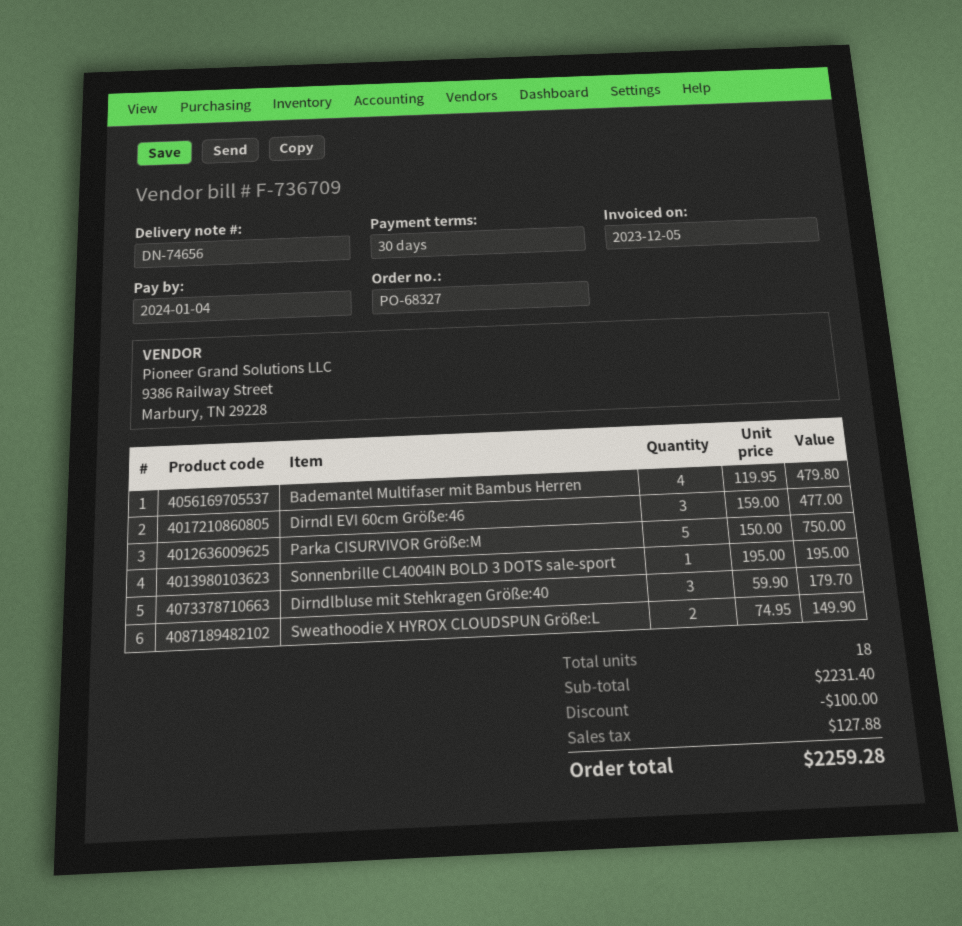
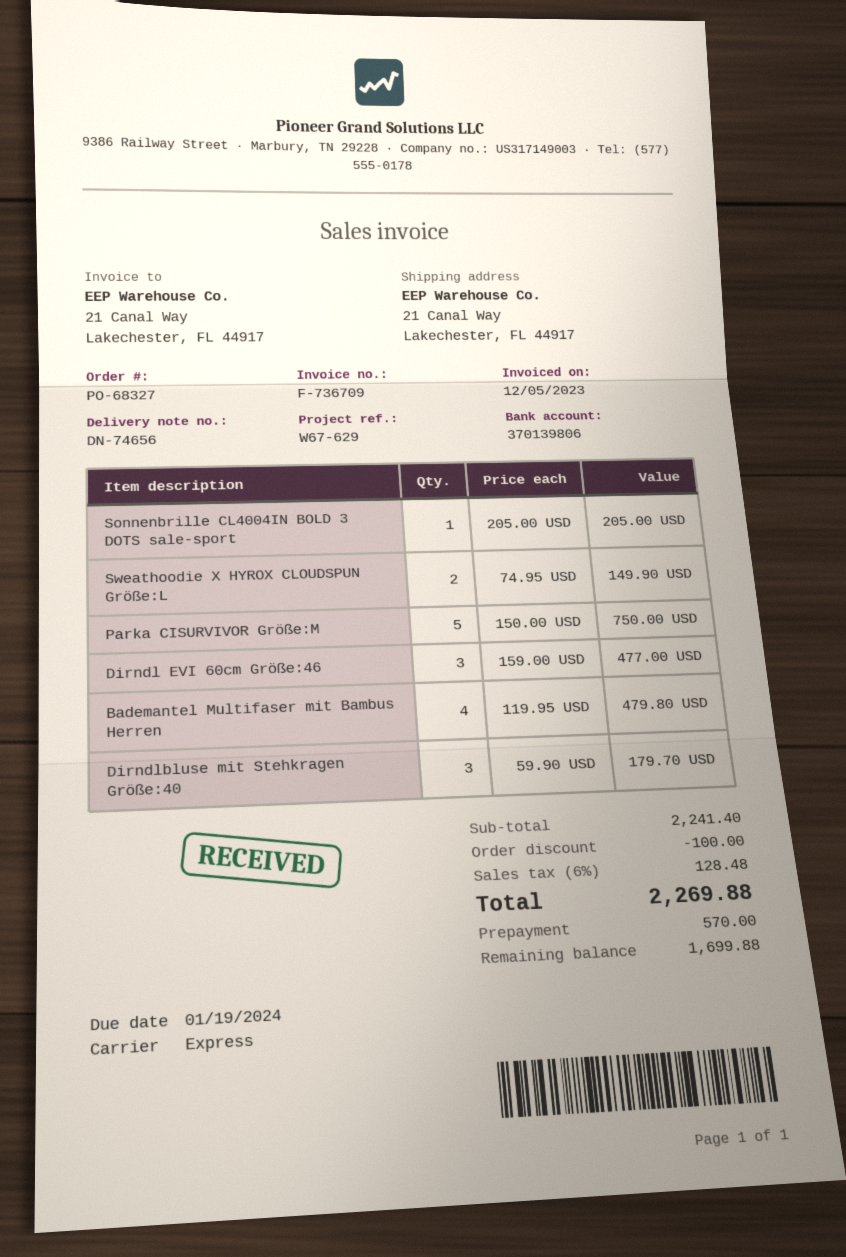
due date: 2024-01-04 -> 2024-01-19
Sonnenbrille CL4004IN BOLD 3 DOTS sale-sport: 1 x 195.00 = 195.00 -> 1 x 205.00 = 205.00
subtotal: 2231.40 -> 2241.40
tax: 127.88 -> 128.48
total: 2259.28 -> 2269.88

